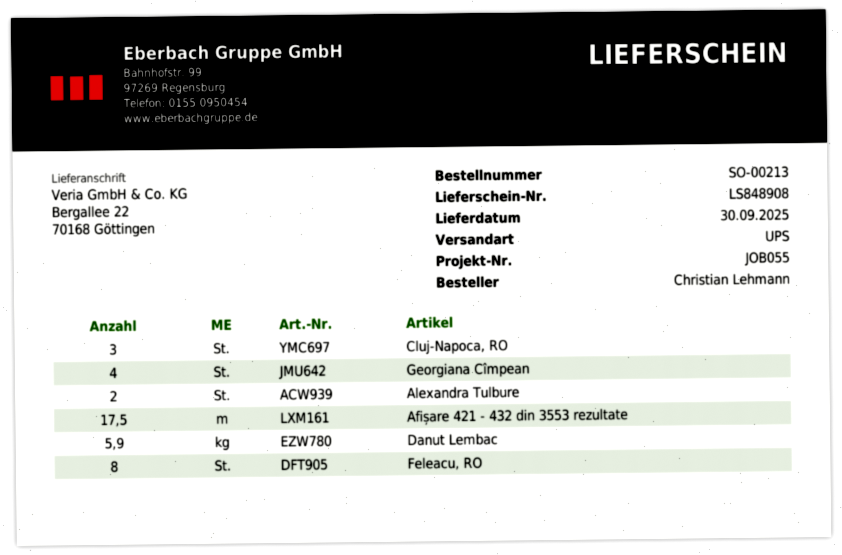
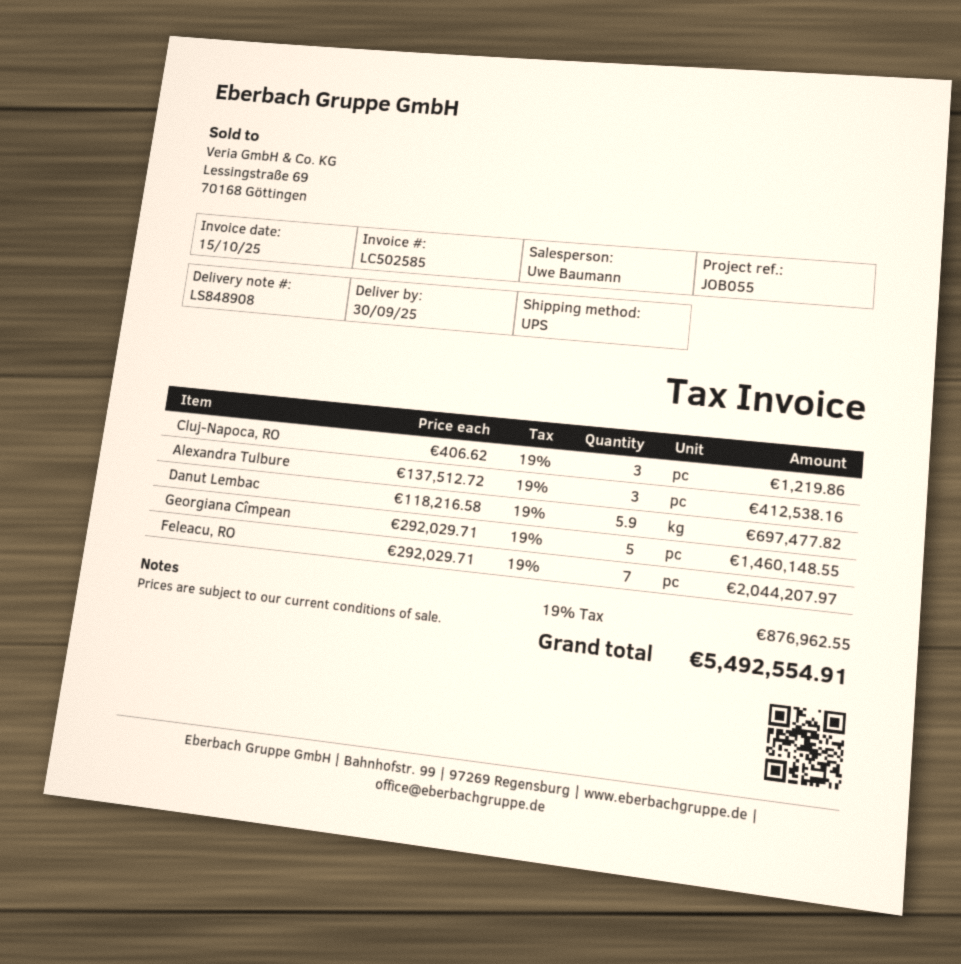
Georgiana Cîmpean: 4 -> 5
Alexandra Tulbure: 2 -> 3
Afișare 421 - 432 din 3553 rezultate: 17.5 -> none
Feleacu, RO: 8 -> 7

